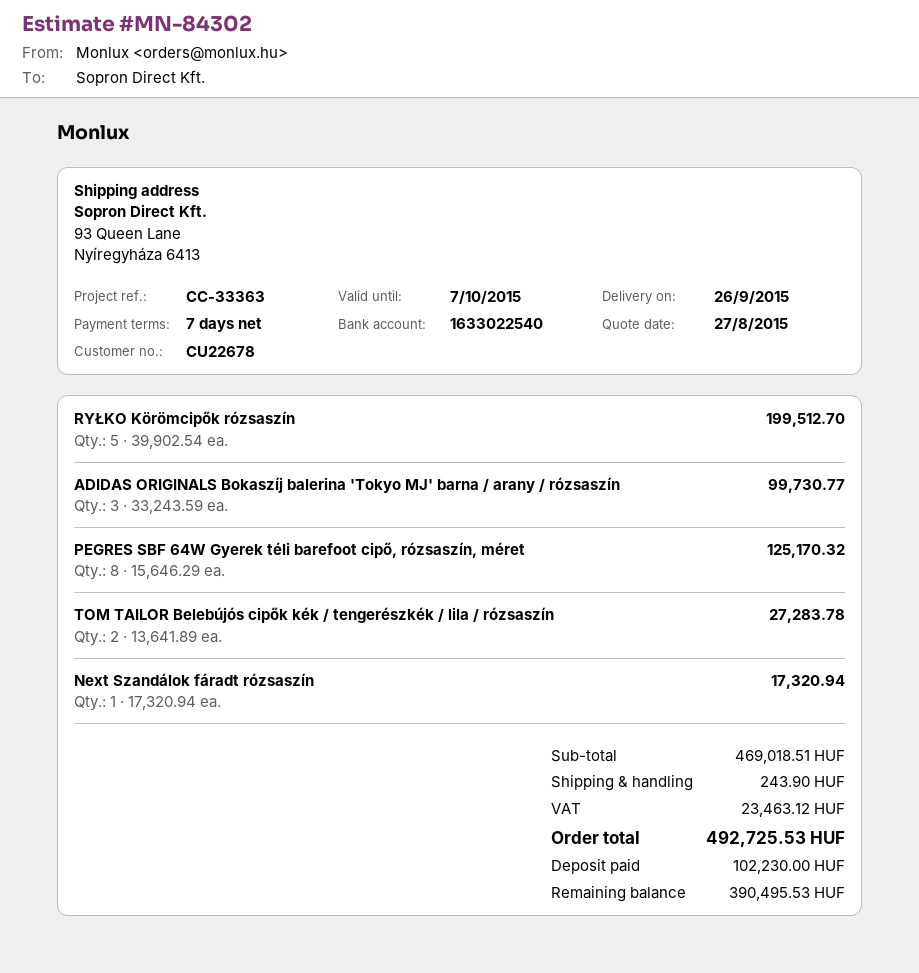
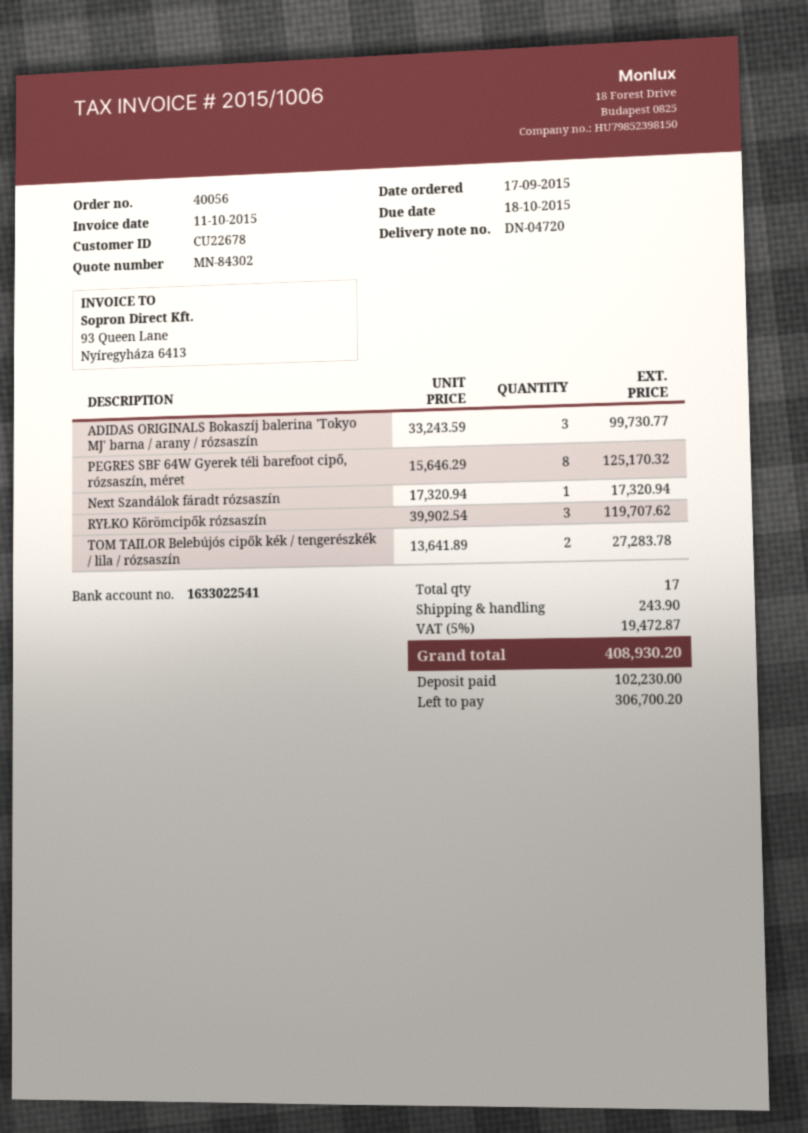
bank account: 1633022540 -> 1633022541
RYŁKO Körömcipők rózsaszín: 5 x 39902.54 = 199512.70 -> 3 x 39902.54 = 119707.62
tax: 23463.12 -> 19472.87
total: 492725.53 -> 408930.20
balance: 390495.53 -> 306700.20

